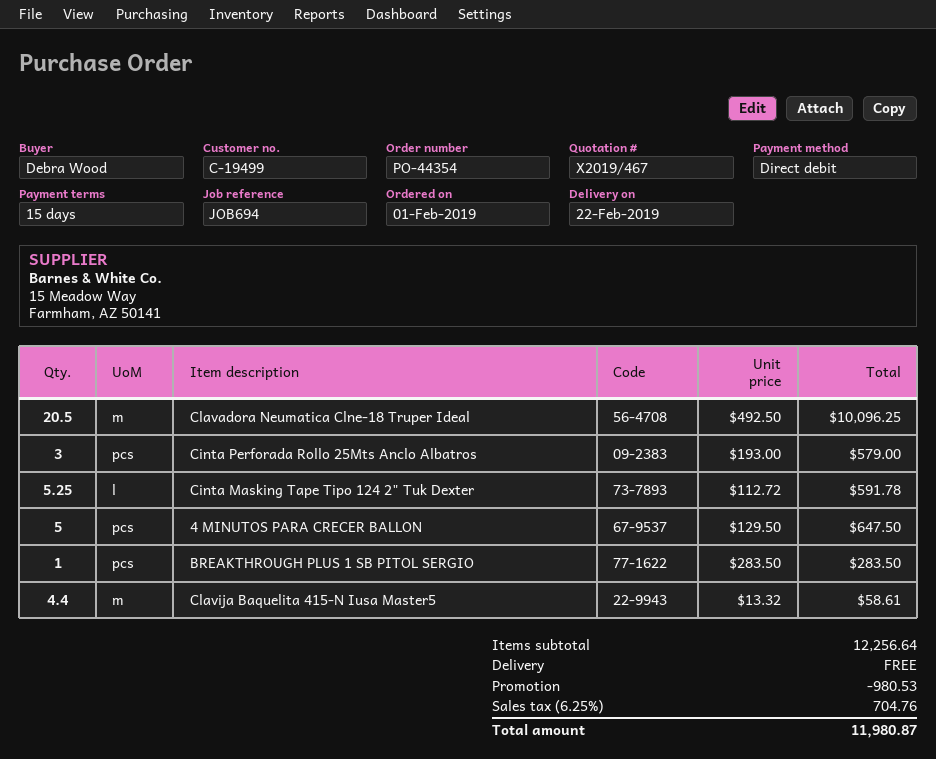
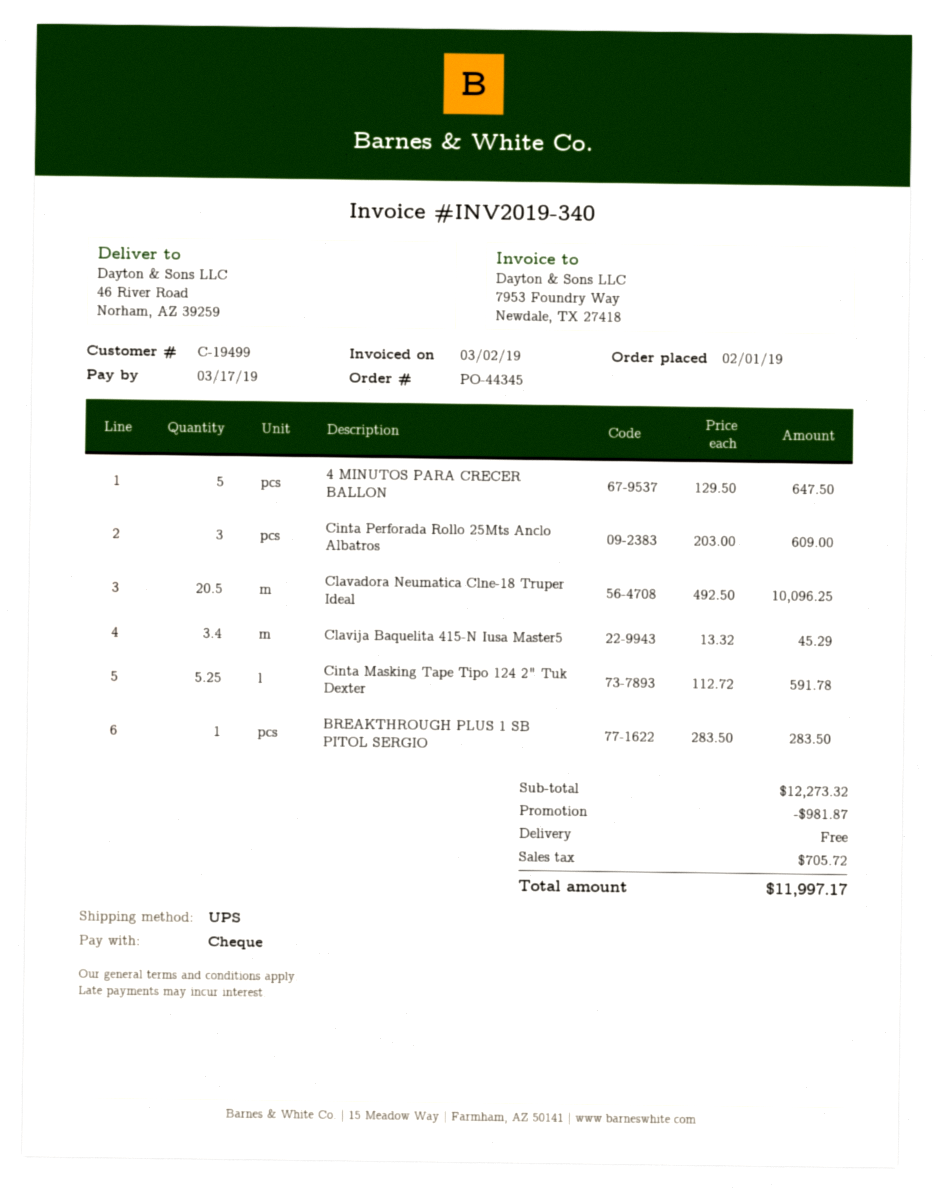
order number: PO-44354 -> PO-44345
payment method: direct debit -> cheque
Cinta Perforada Rollo 25Mts Anclo Albatros: 3 x 193.00 = 579.00 -> 3 x 203.00 = 609.00
Clavija Baquelita 415-N Iusa Master5: 4.4 x 13.32 = 58.61 -> 3.4 x 13.32 = 45.29
subtotal: 12256.64 -> 12273.32
discount: 980.53 -> 981.87
tax: 704.76 -> 705.72
total: 11980.87 -> 11997.17

